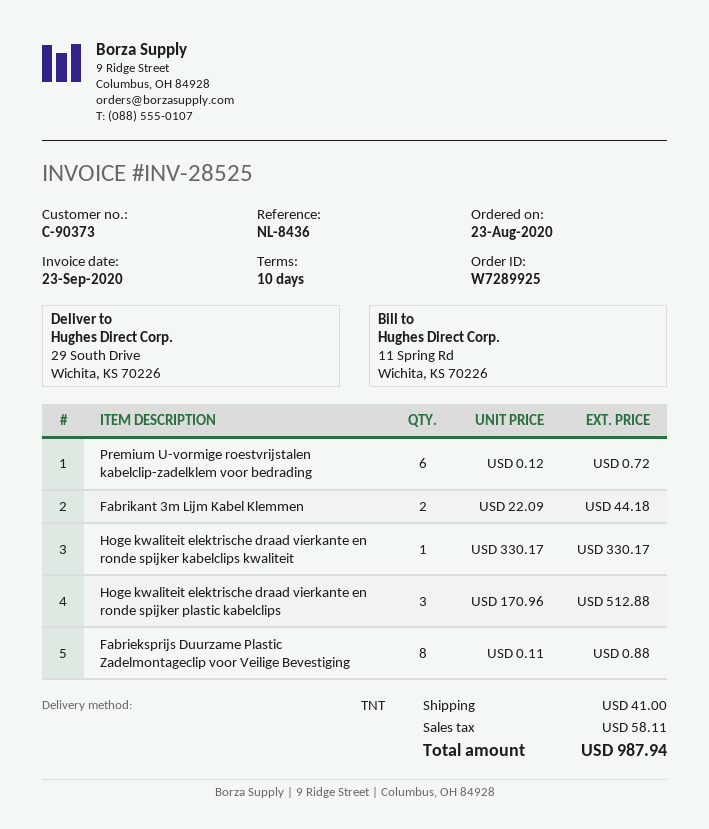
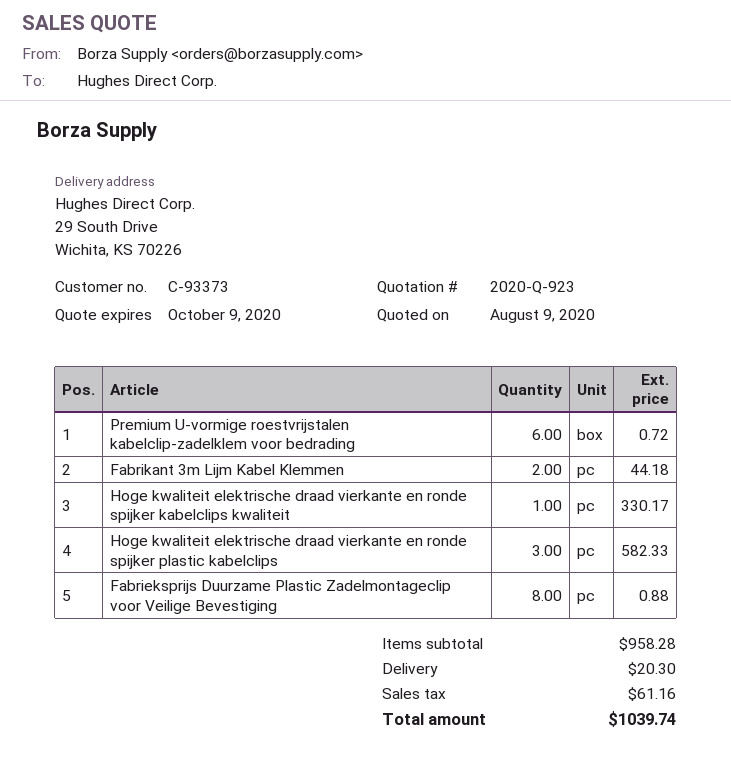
customer number: C-90373 -> C-93373
Hoge kwaliteit elektrische draad vierkante en ronde spijker plastic kabelclips: 3 for 512.88 -> 3 for 582.33
shipping: 41.00 -> 20.30
tax: 58.11 -> 61.16
total: 987.94 -> 1039.74

